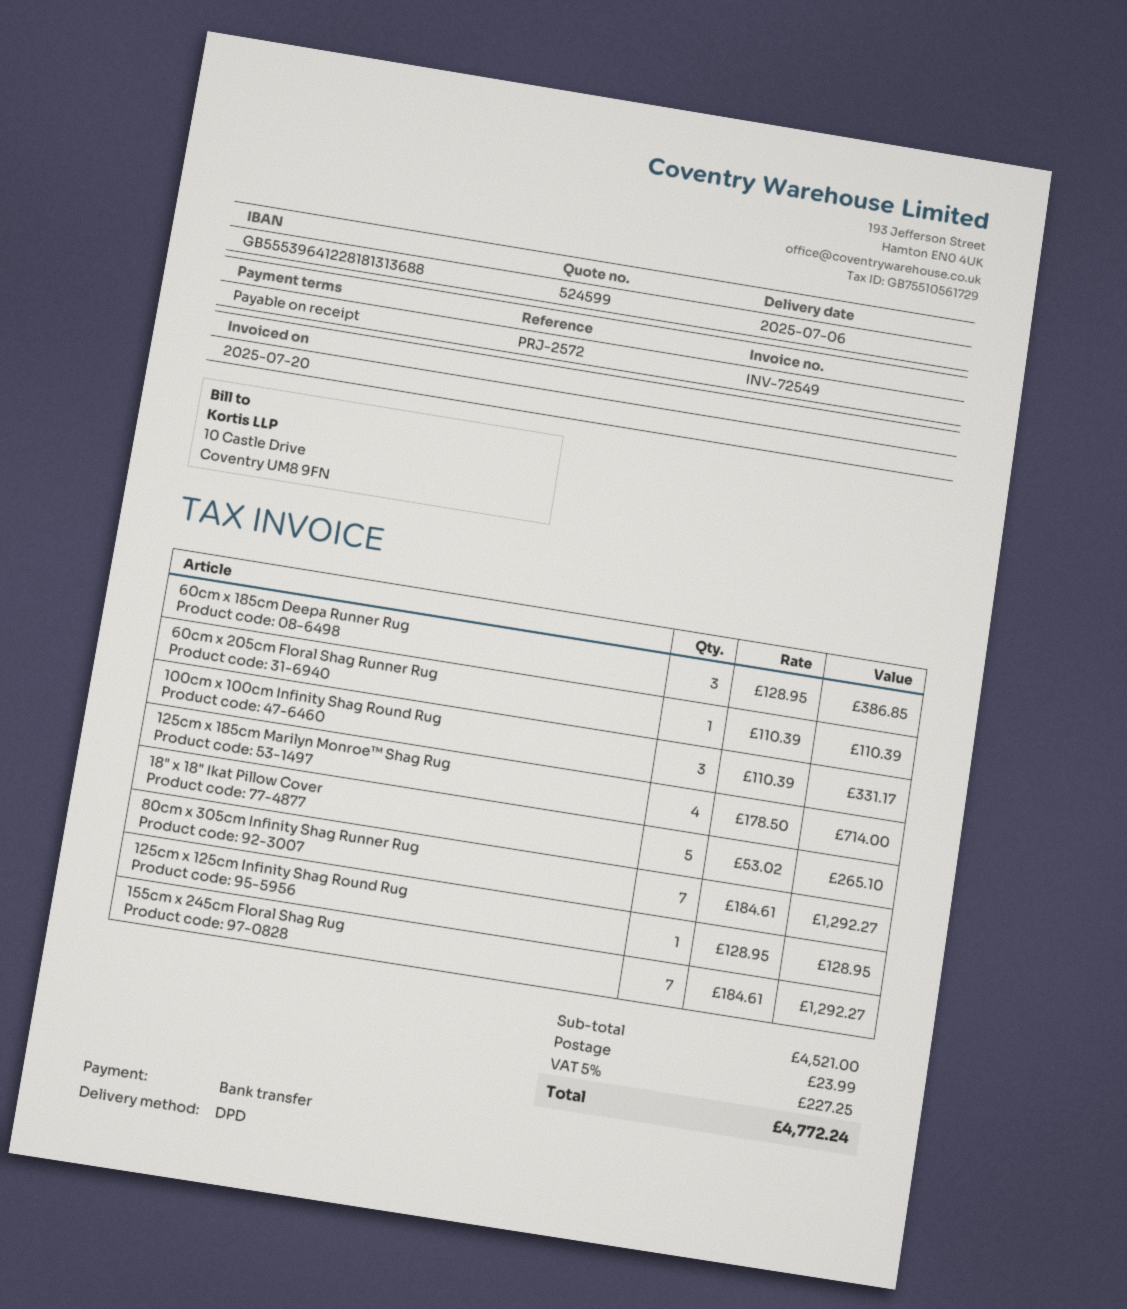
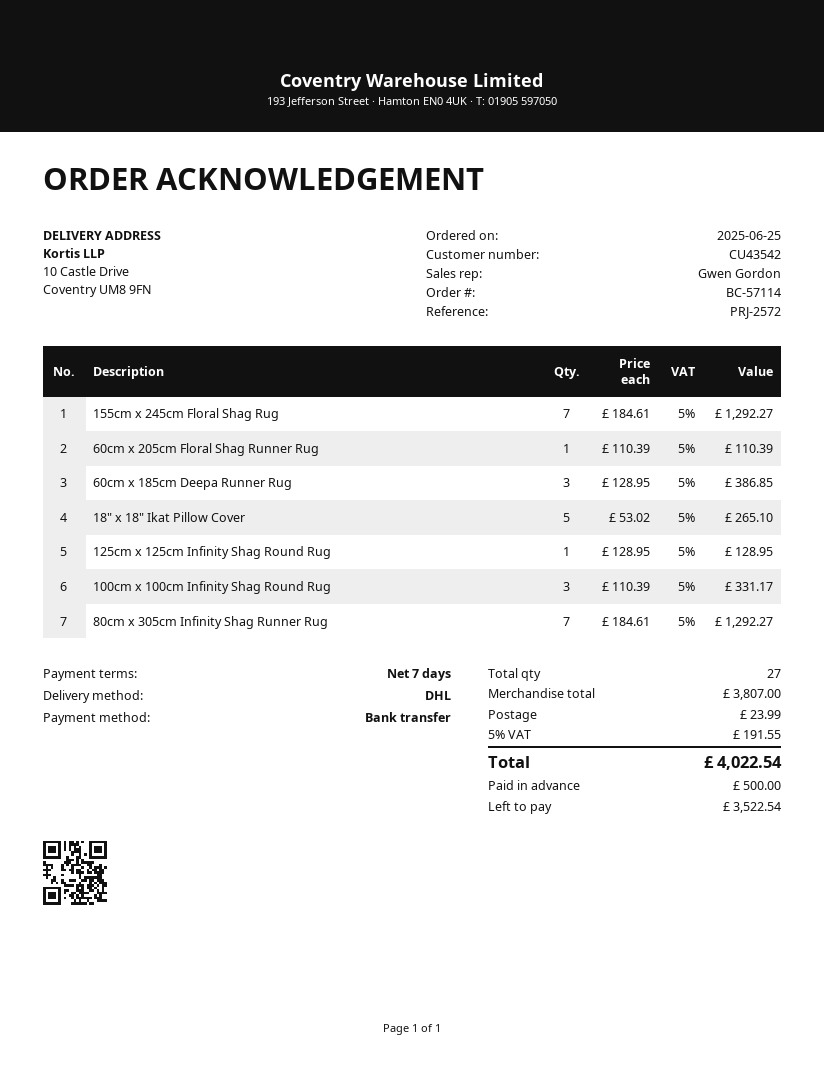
payment terms: on receipt -> 7 days
shipping method: DPD -> DHL
125cm x 185cm Marilyn Monroe™ Shag Rug: 4 x 178.50 = 714.00 -> none
subtotal: 4521.00 -> 3807.00
tax: 5% = 227.25 -> 5% = 191.55
total: 4772.24 -> 4022.54

